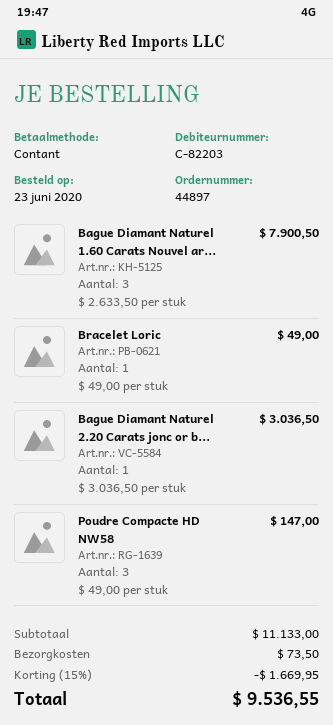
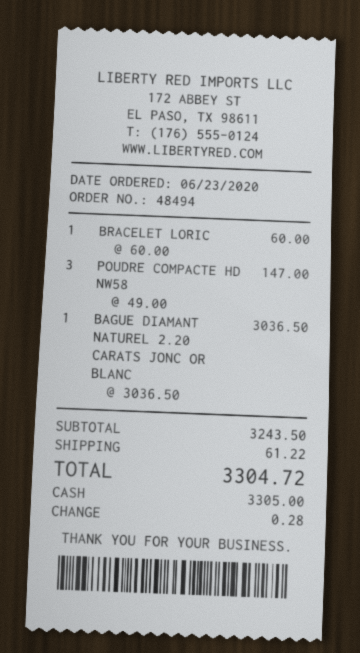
order number: 44897 -> 48494
Bague Diamant Naturel 1.60 Carats Nouvel ar...: 3 x 2633.50 = 7900.50 -> none
Bracelet Loric: 1 x 49.00 = 49.00 -> 1 x 60.00 = 60.00
subtotal: 11133.00 -> 3243.50
discount: 15% = 1669.95 -> none
shipping: 73.50 -> 61.22
total: 9536.55 -> 3304.72

